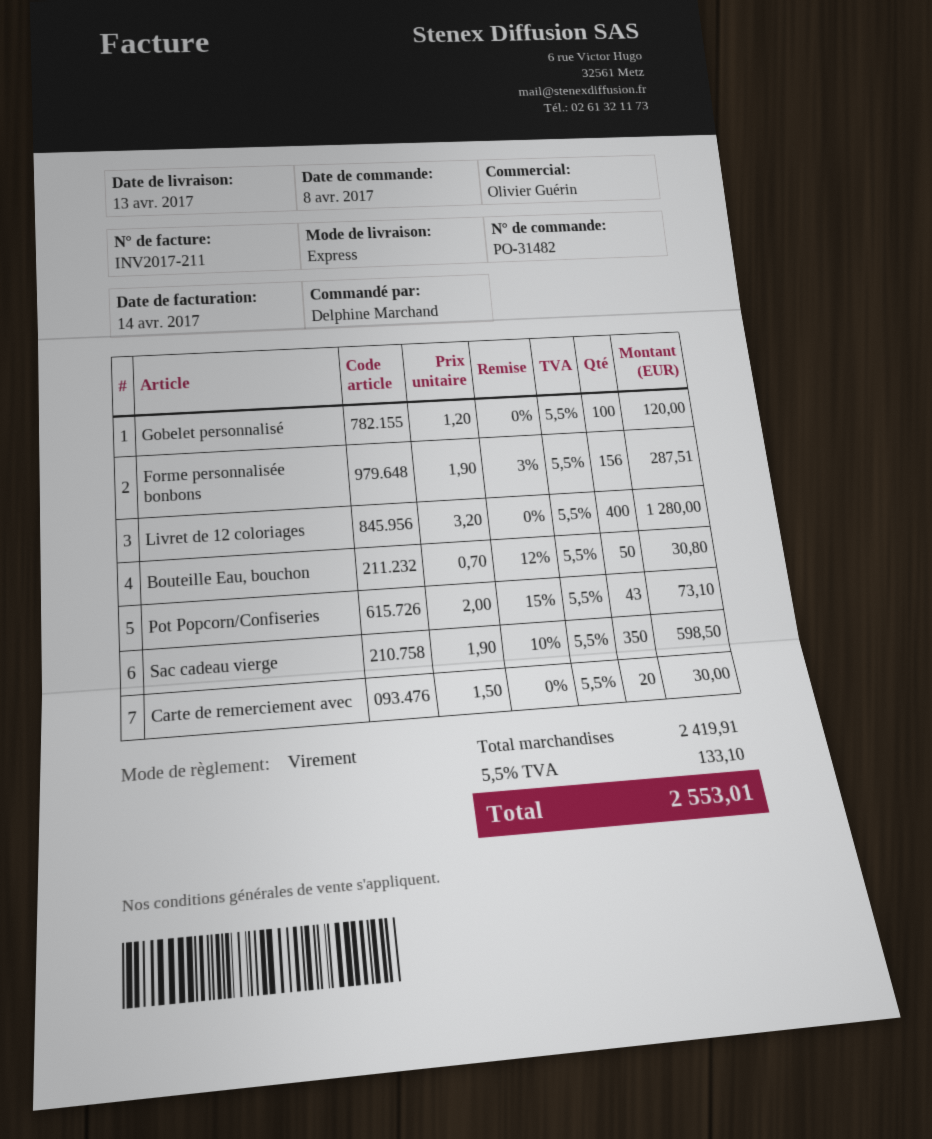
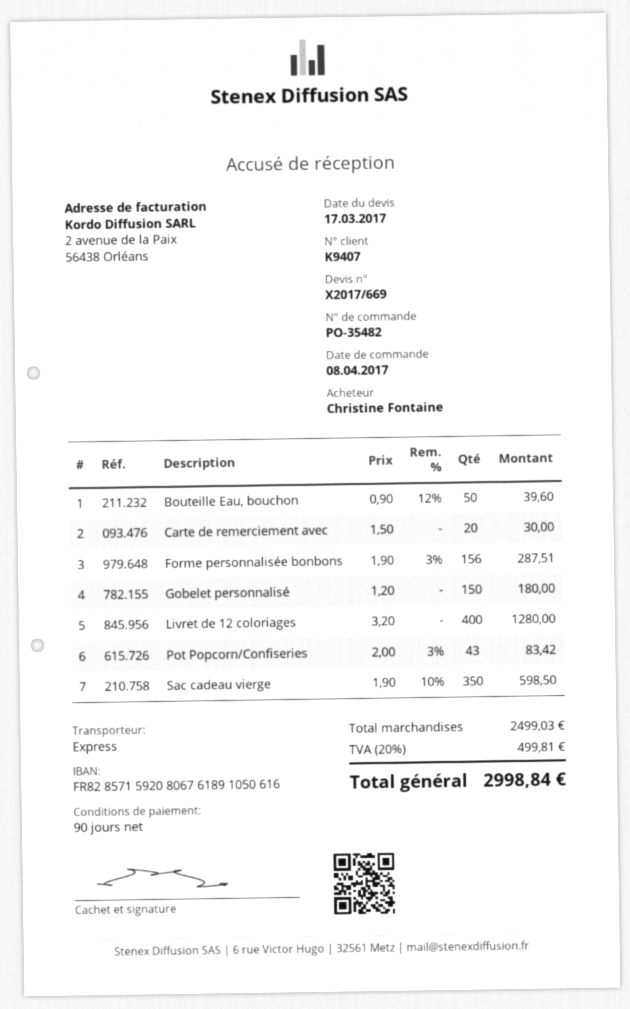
order number: PO-31482 -> PO-35482
ordered by: Delphine Marchand -> Christine Fontaine
Gobelet personnalisé: 100 x 1.20 = 120.00 -> 150 x 1.20 = 180.00
Bouteille Eau, bouchon: 50 x 0.70 - 12% = 30.80 -> 50 x 0.90 - 12% = 39.60
Pot Popcorn/Confiseries: 43 x 2.00 - 15% = 73.10 -> 43 x 2.00 - 3% = 83.42
subtotal: 2419.91 -> 2499.03
tax: 5.5% = 133.10 -> 20% = 499.81
total: 2553.01 -> 2998.84

